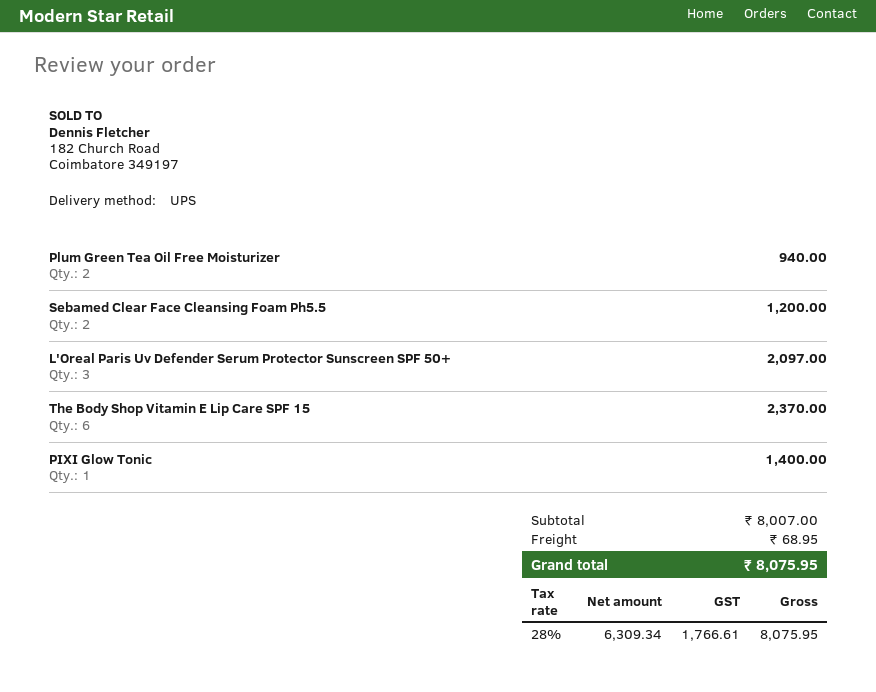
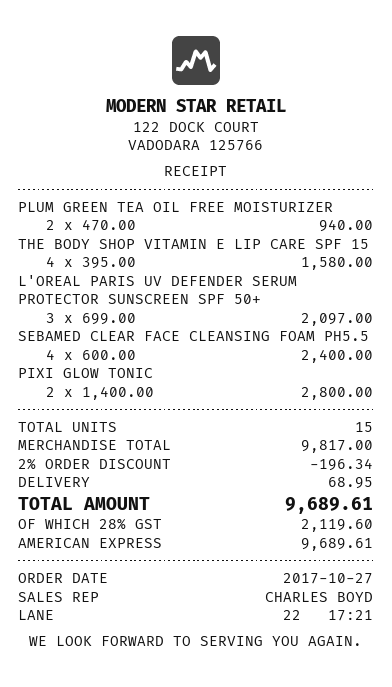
Sebamed Clear Face Cleansing Foam Ph5.5: 2 for 1200.00 -> 4 for 2400.00
The Body Shop Vitamin E Lip Care SPF 15: 6 for 2370.00 -> 4 for 1580.00
PIXI Glow Tonic: 1 for 1400.00 -> 2 for 2800.00
subtotal: 8007.00 -> 9817.00
discount: none -> 2% = 196.34
tax: 28% = 1766.61 -> 28% = 2119.60
total: 8075.95 -> 9689.61

